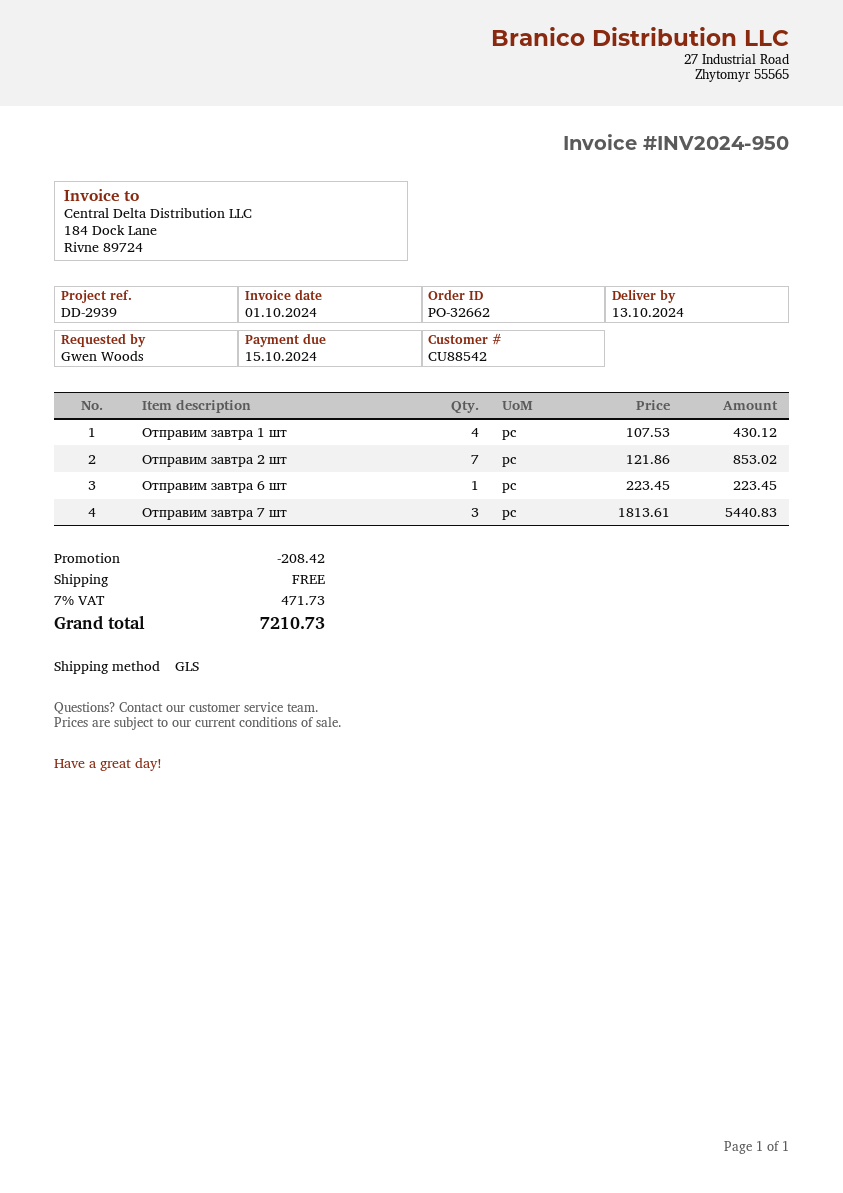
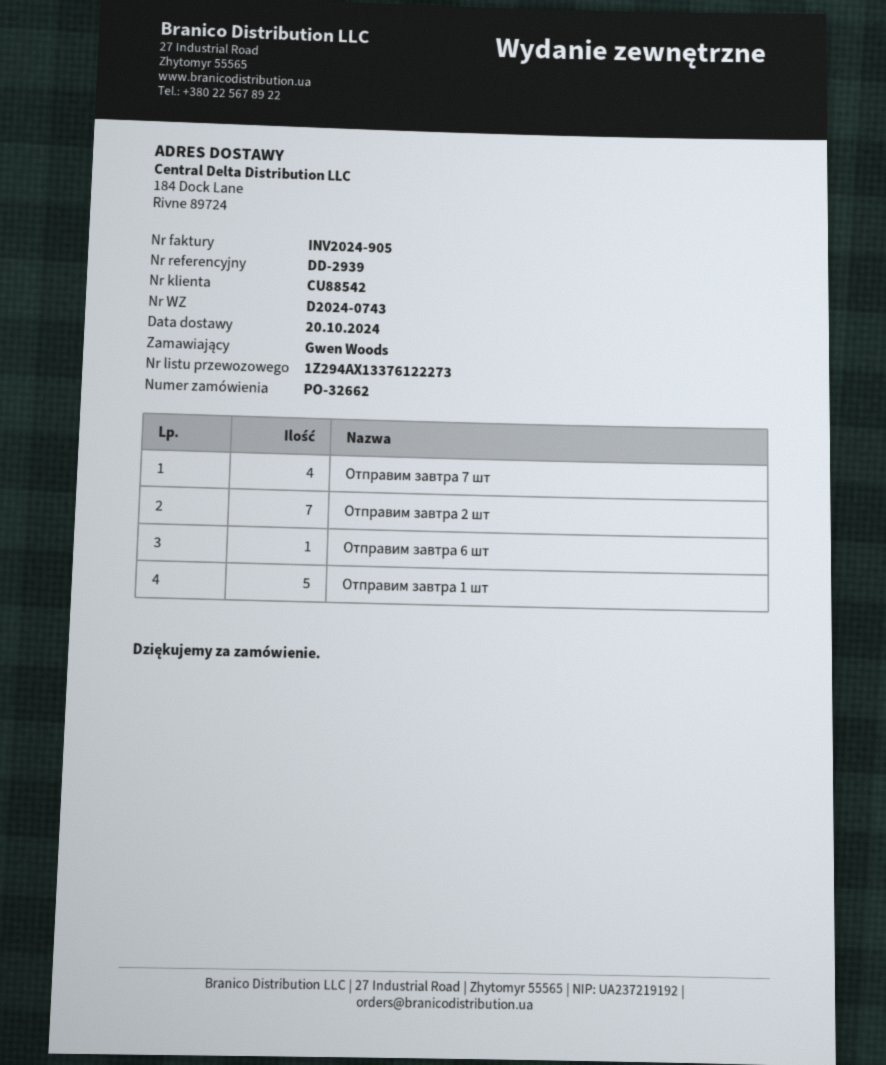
delivery date: 2024-10-13 -> 2024-10-20
invoice number: INV2024-950 -> INV2024-905
Отправим завтра 1 шт: 4 -> 5
Отправим завтра 7 шт: 3 -> 4

